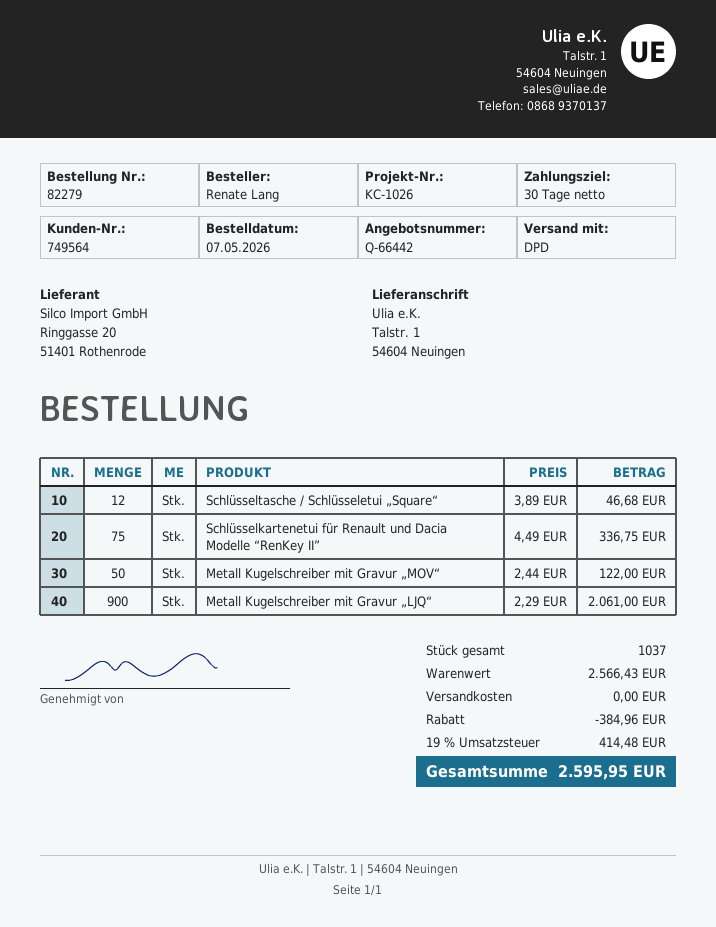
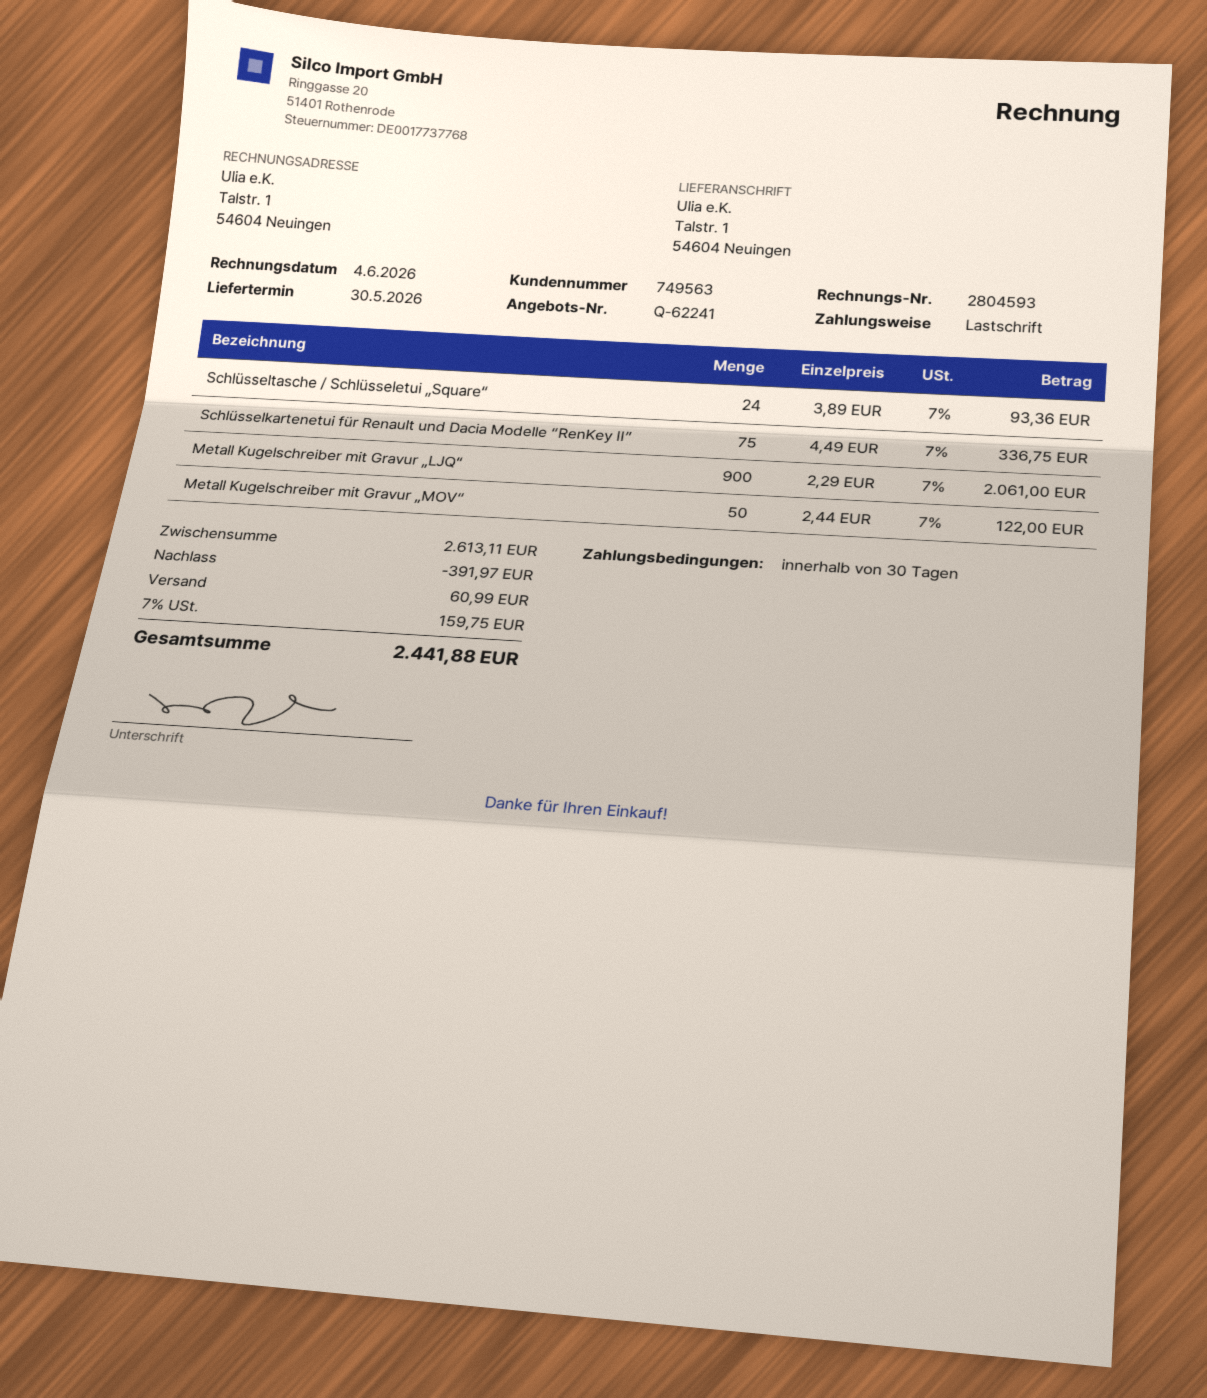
quote number: Q-66442 -> Q-62241
customer number: 749564 -> 749563
Schlüsseltasche / Schlüsseletui „Square“: 12 x 3.89 = 46.68 -> 24 x 3.89 = 93.36
subtotal: 2566.43 -> 2613.11
discount: 384.96 -> 391.97
shipping: 0.00 -> 60.99
tax: 19% = 414.48 -> 7% = 159.75
total: 2595.95 -> 2441.88

